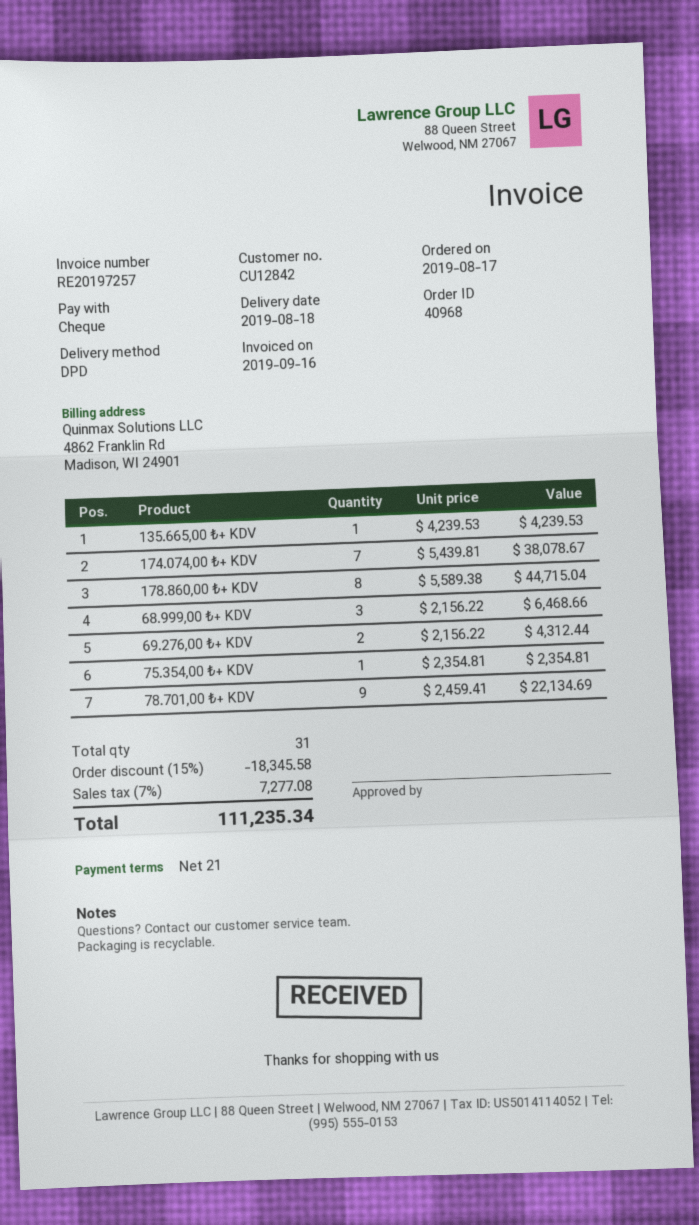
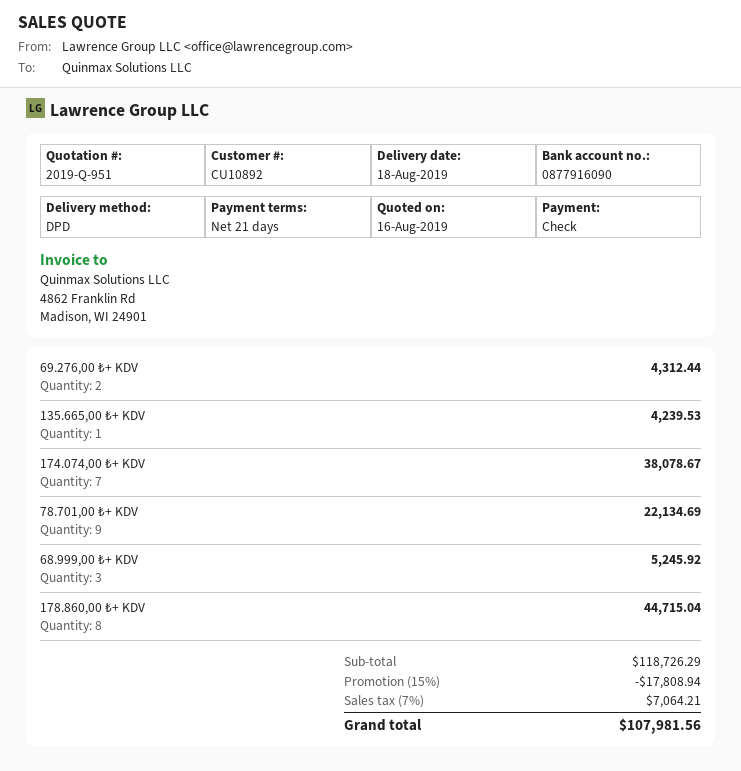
customer number: CU12842 -> CU10892
68.999,00 ₺+ KDV: 3 for 6468.66 -> 3 for 5245.92
75.354,00 ₺+ KDV: 1 for 2354.81 -> none
discount: 15% = 18345.58 -> 15% = 17808.94
tax: 7% = 7277.08 -> 7% = 7064.21
total: 111235.34 -> 107981.56

